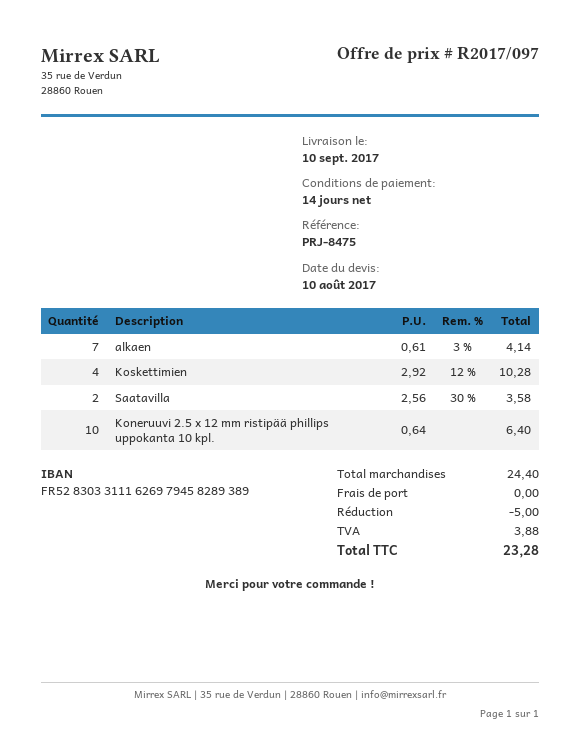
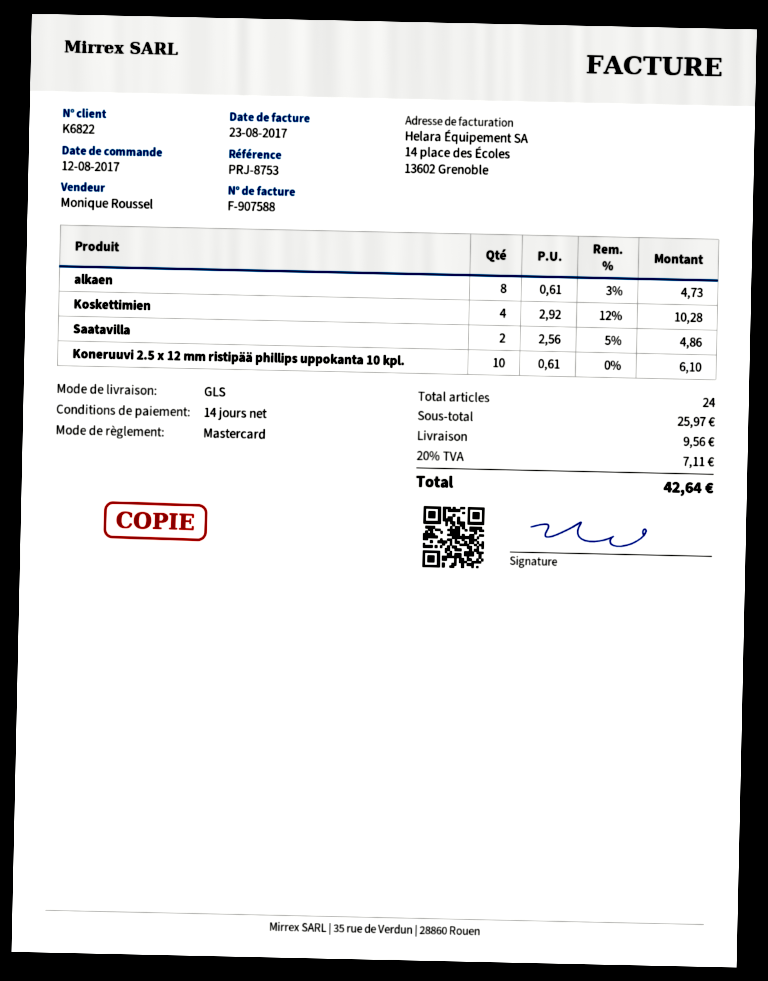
reference: PRJ-8475 -> PRJ-8753
alkaen: 7 x 0.61 - 3% = 4.14 -> 8 x 0.61 - 3% = 4.73
Saatavilla: 2 x 2.56 - 30% = 3.58 -> 2 x 2.56 - 5% = 4.86
Koneruuvi 2.5 x 12 mm ristipää phillips uppokanta 10 kpl.: 10 x 0.64 = 6.40 -> 10 x 0.61 = 6.10
subtotal: 24.40 -> 25.97
discount: 5.00 -> none
shipping: 0.00 -> 9.56
tax: 3.88 -> 7.11
total: 23.28 -> 42.64

